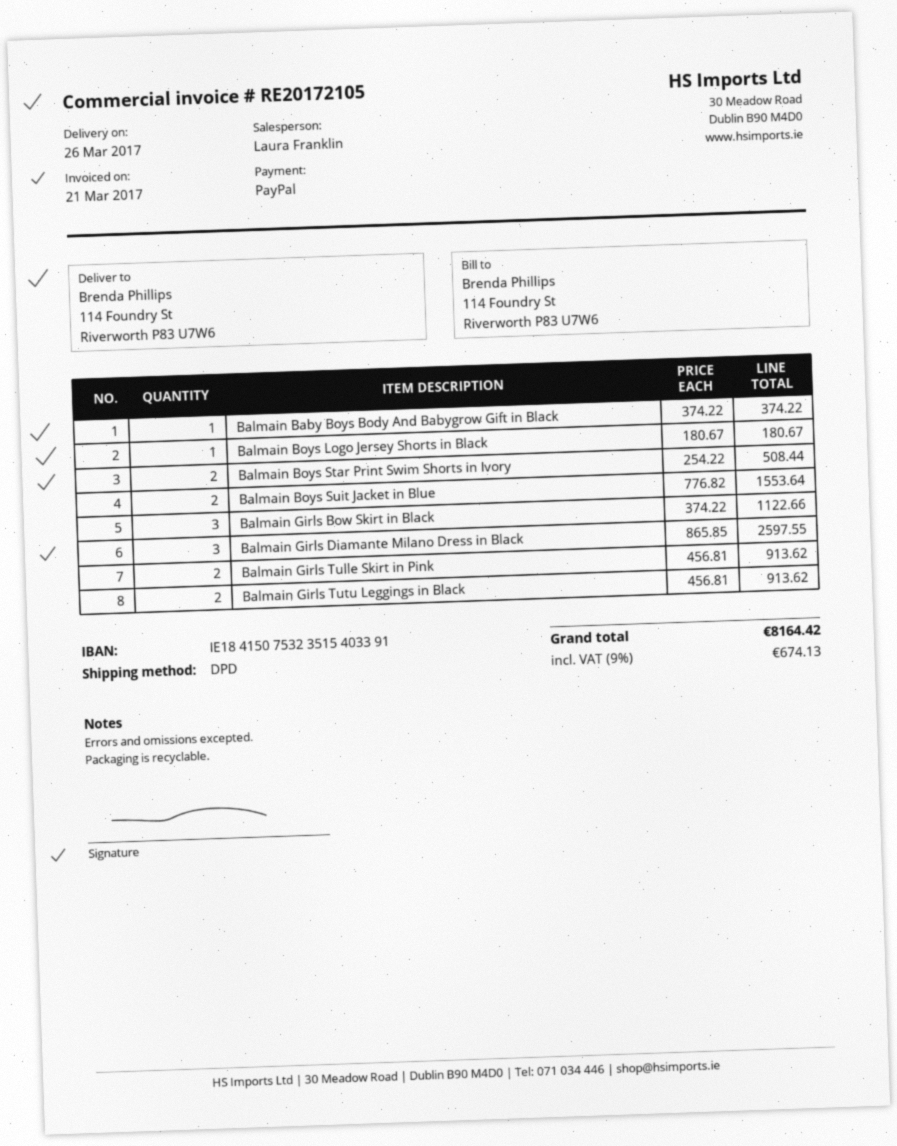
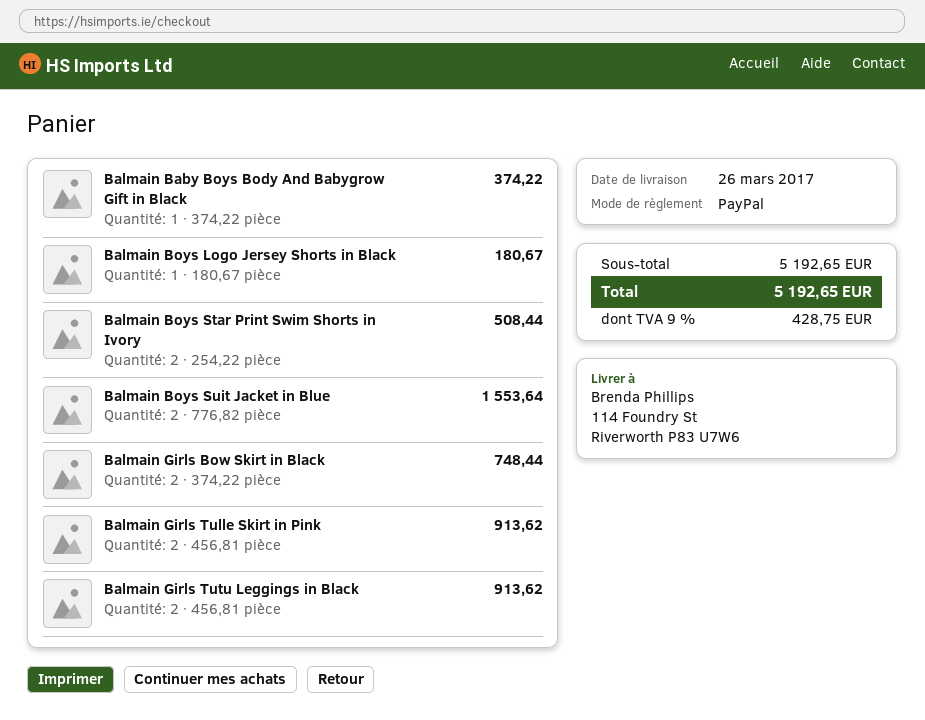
Balmain Girls Bow Skirt in Black: 3 x 374.22 = 1122.66 -> 2 x 374.22 = 748.44
Balmain Girls Diamante Milano Dress in Black: 3 x 865.85 = 2597.55 -> none
tax: 9% = 674.13 -> 9% = 428.75
total: 8164.42 -> 5192.65

